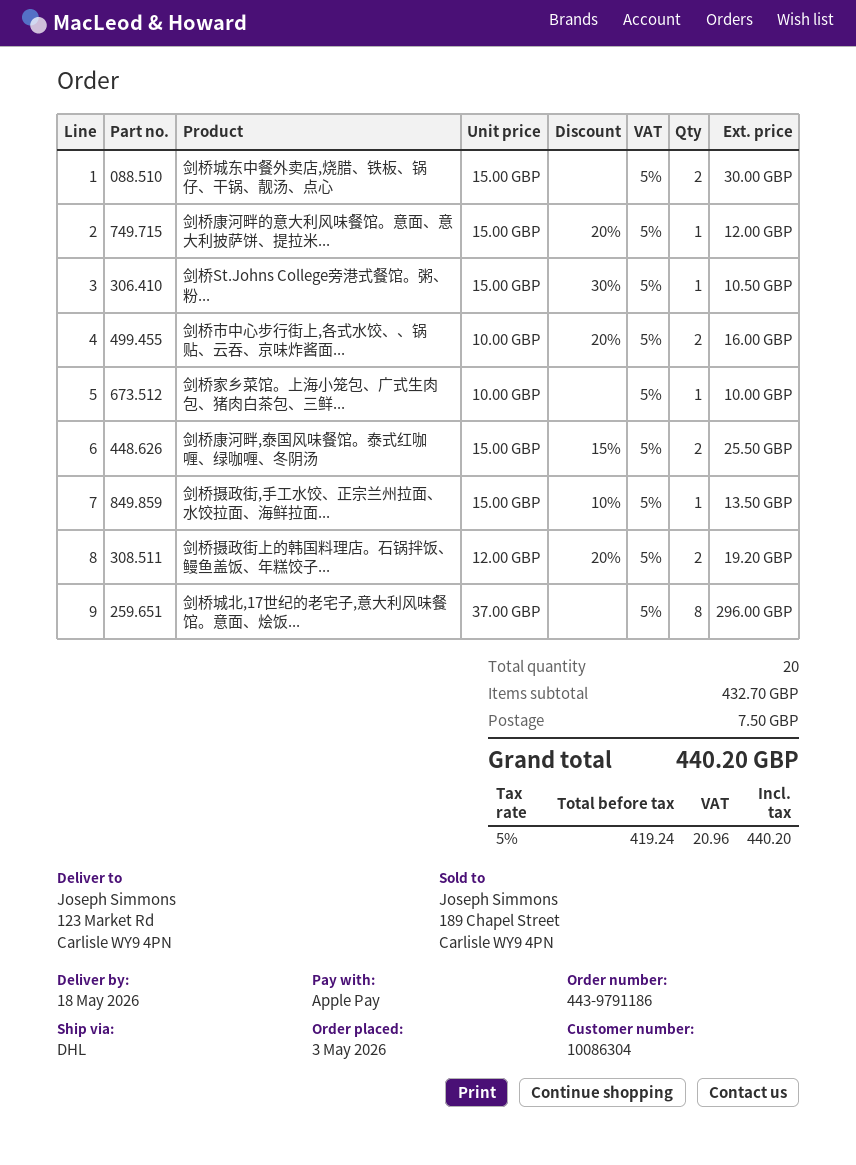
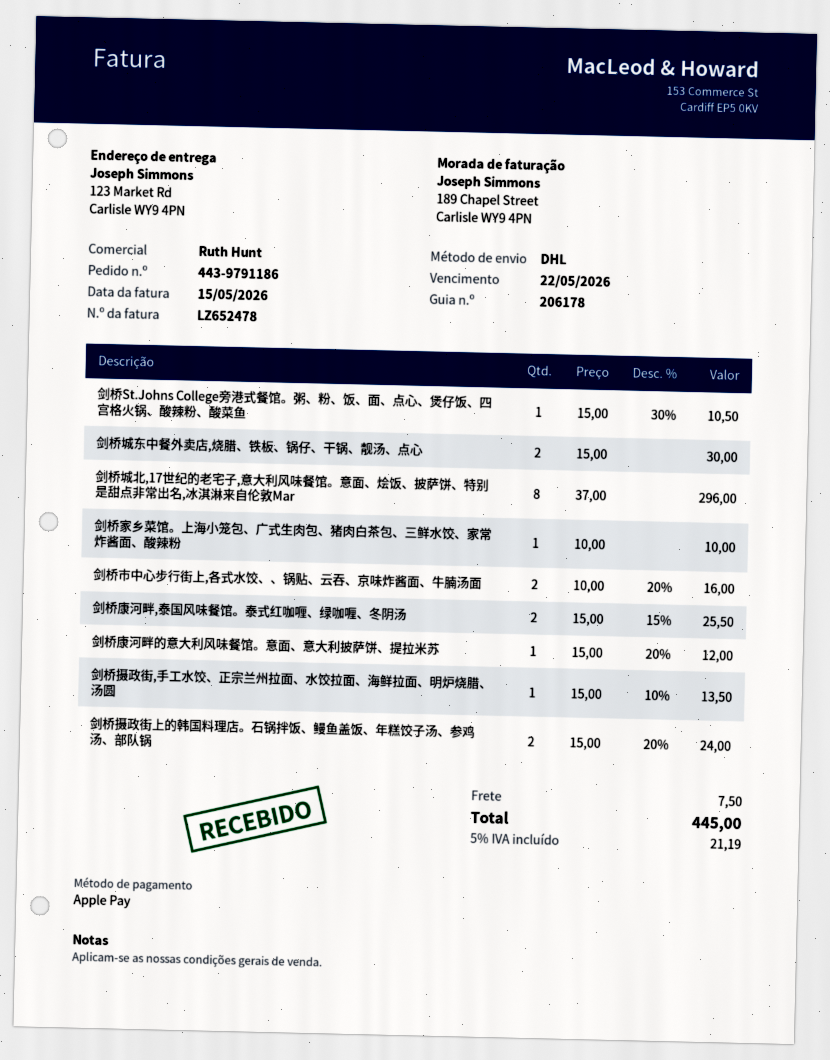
剑桥摄政街上的韩国料理店。石锅拌饭、鳗鱼盖饭、年糕饺子...: 2 x 12.00 - 20% = 19.20 -> 2 x 15.00 - 20% = 24.00
tax: 5% = 20.96 -> 5% = 21.19
total: 440.20 -> 445.00

